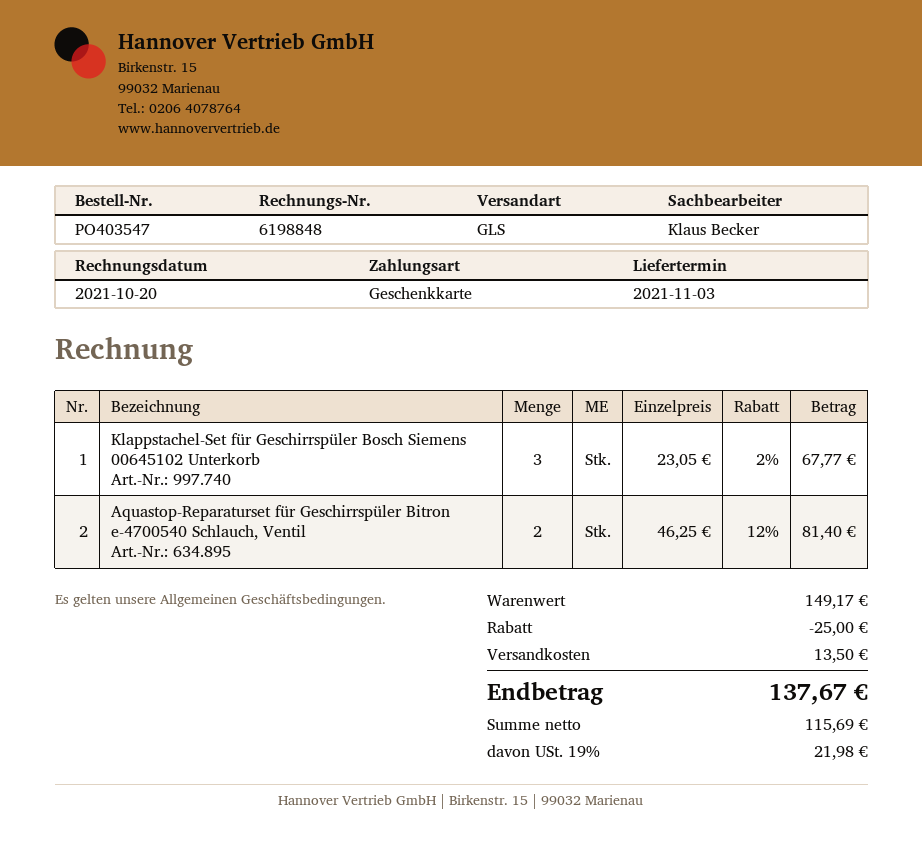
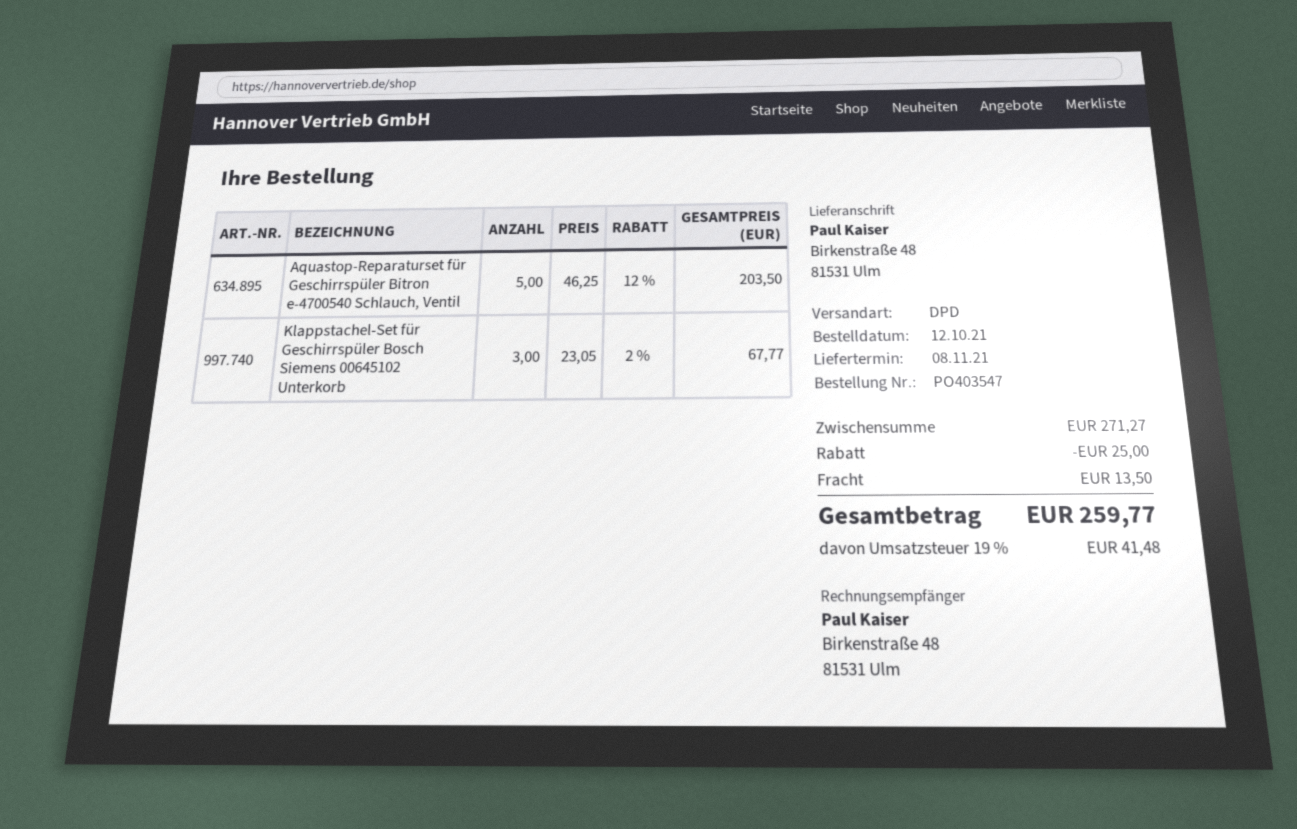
delivery date: 2021-11-03 -> 2021-11-08
shipping method: GLS -> DPD
Aquastop-Reparaturset für Geschirrspüler Bitron e-4700540 Schlauch, Ventil: 2 x 46.25 - 12% = 81.40 -> 5 x 46.25 - 12% = 203.50
subtotal: 149.17 -> 271.27
tax: 19% = 21.98 -> 19% = 41.48
total: 137.67 -> 259.77

